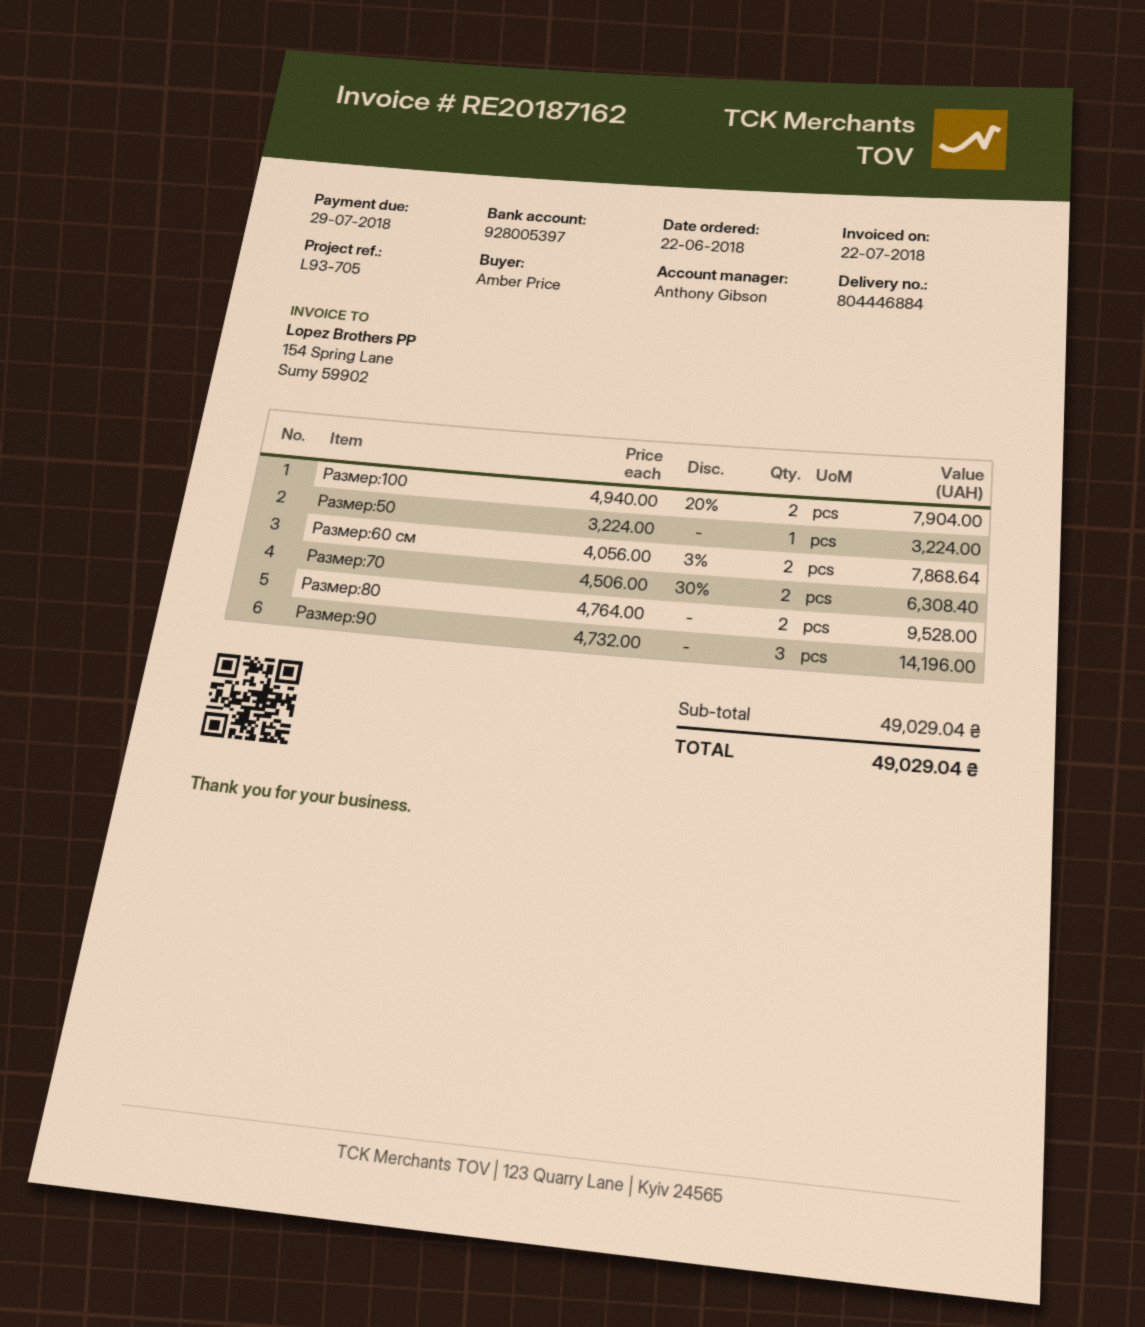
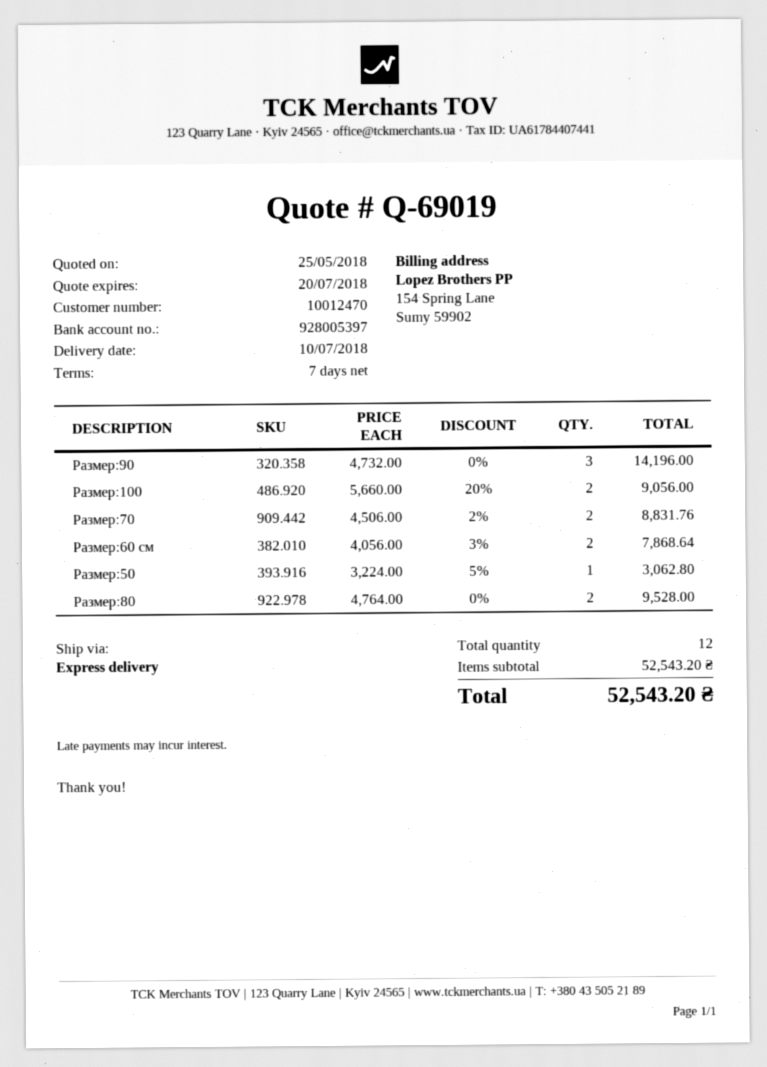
Размер:100: 2 x 4940.00 - 20% = 7904.00 -> 2 x 5660.00 - 20% = 9056.00
Размер:50: 1 x 3224.00 = 3224.00 -> 1 x 3224.00 - 5% = 3062.80
Размер:70: 2 x 4506.00 - 30% = 6308.40 -> 2 x 4506.00 - 2% = 8831.76
subtotal: 49029.04 -> 52543.20
total: 49029.04 -> 52543.20

